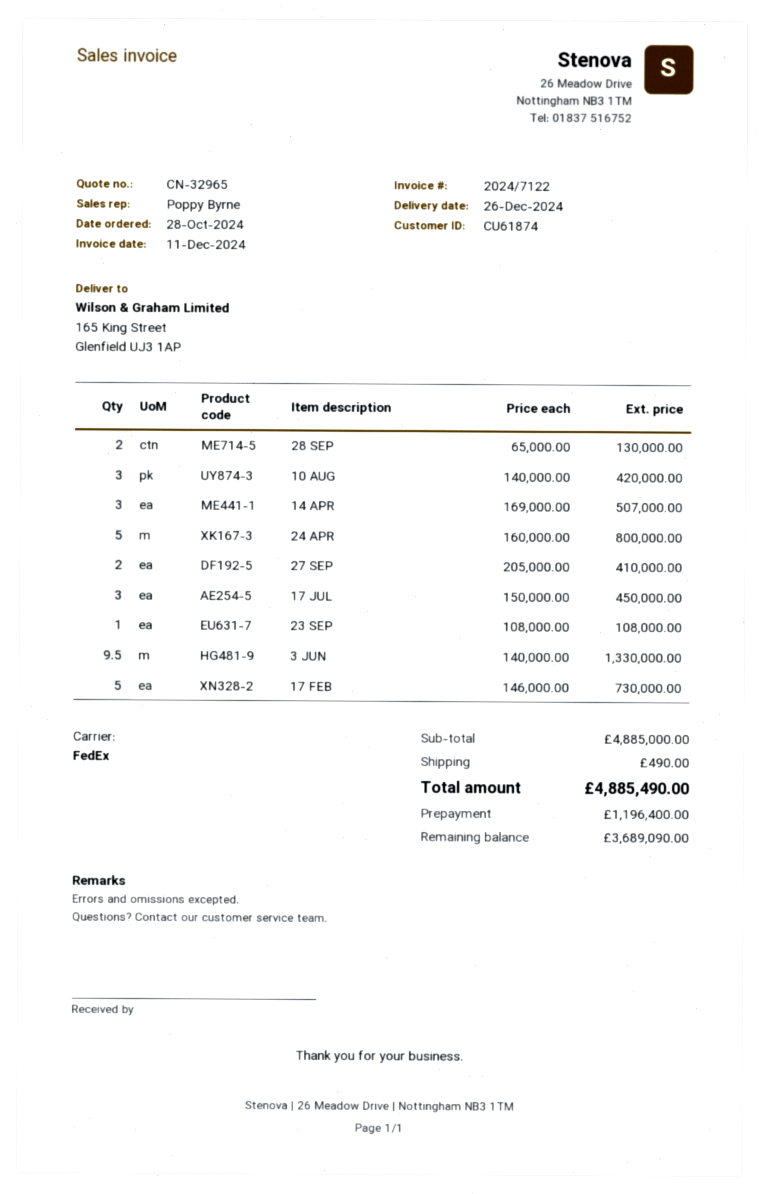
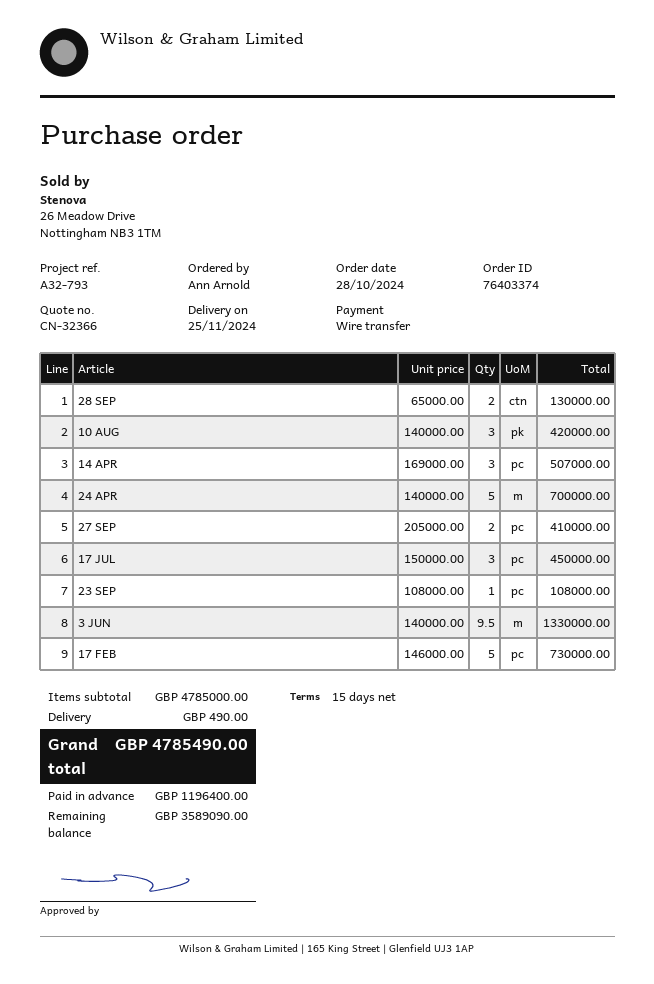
quote number: CN-32965 -> CN-32366
delivery date: 2024-12-26 -> 2024-11-25
24 APR: 5 x 160000.00 = 800000.00 -> 5 x 140000.00 = 700000.00
subtotal: 4885000.00 -> 4785000.00
total: 4885490.00 -> 4785490.00
balance: 3689090.00 -> 3589090.00

